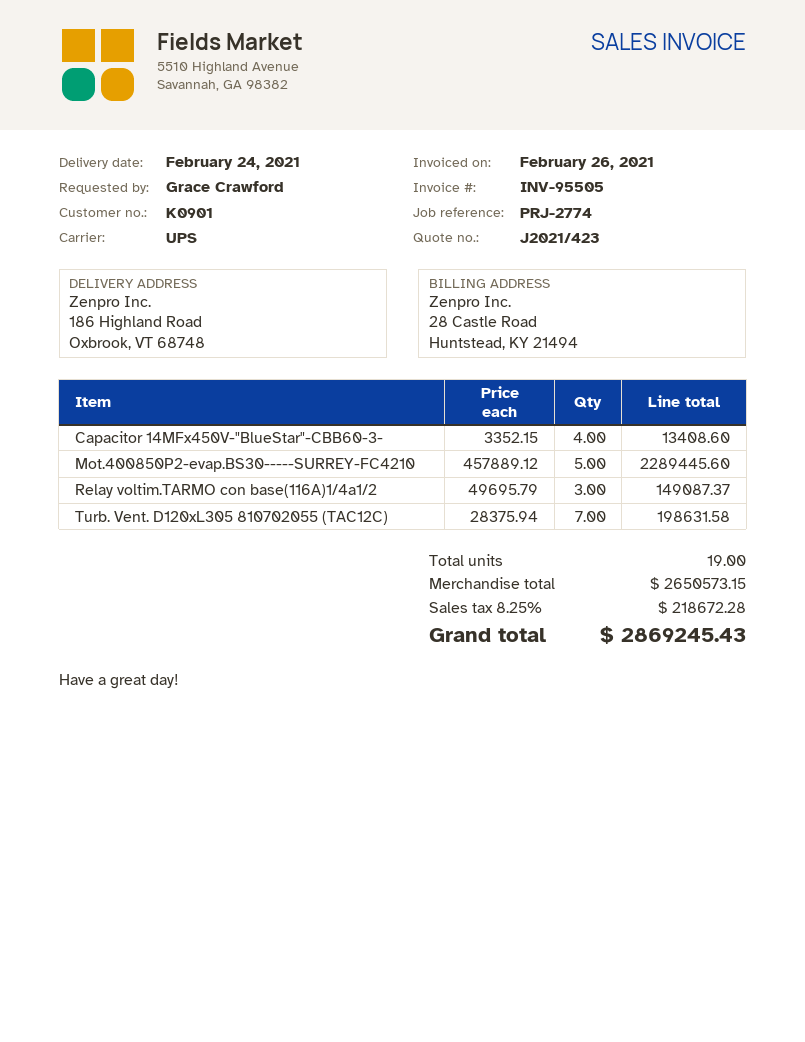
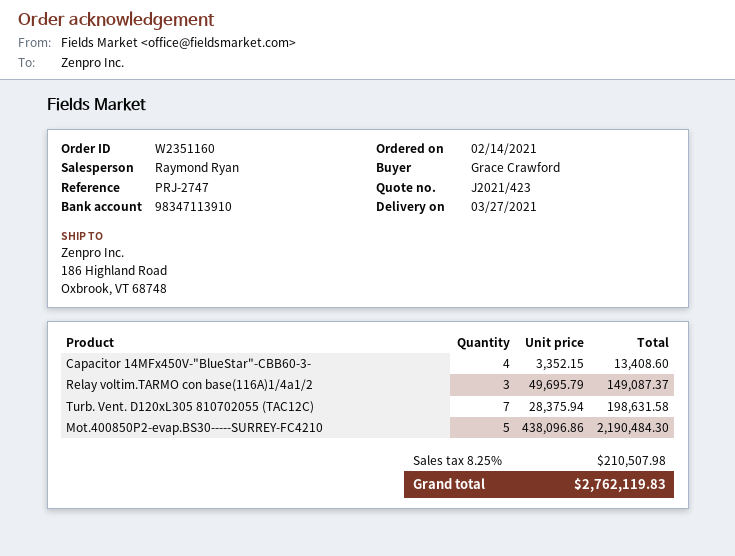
delivery date: 2021-02-24 -> 2021-03-27
reference: PRJ-2774 -> PRJ-2747
Mot.400850P2-evap.BS30-----SURREY-FC4210: 5 x 457889.12 = 2289445.60 -> 5 x 438096.86 = 2190484.30
tax: 8.25% = 218672.28 -> 8.25% = 210507.98
total: 2869245.43 -> 2762119.83

